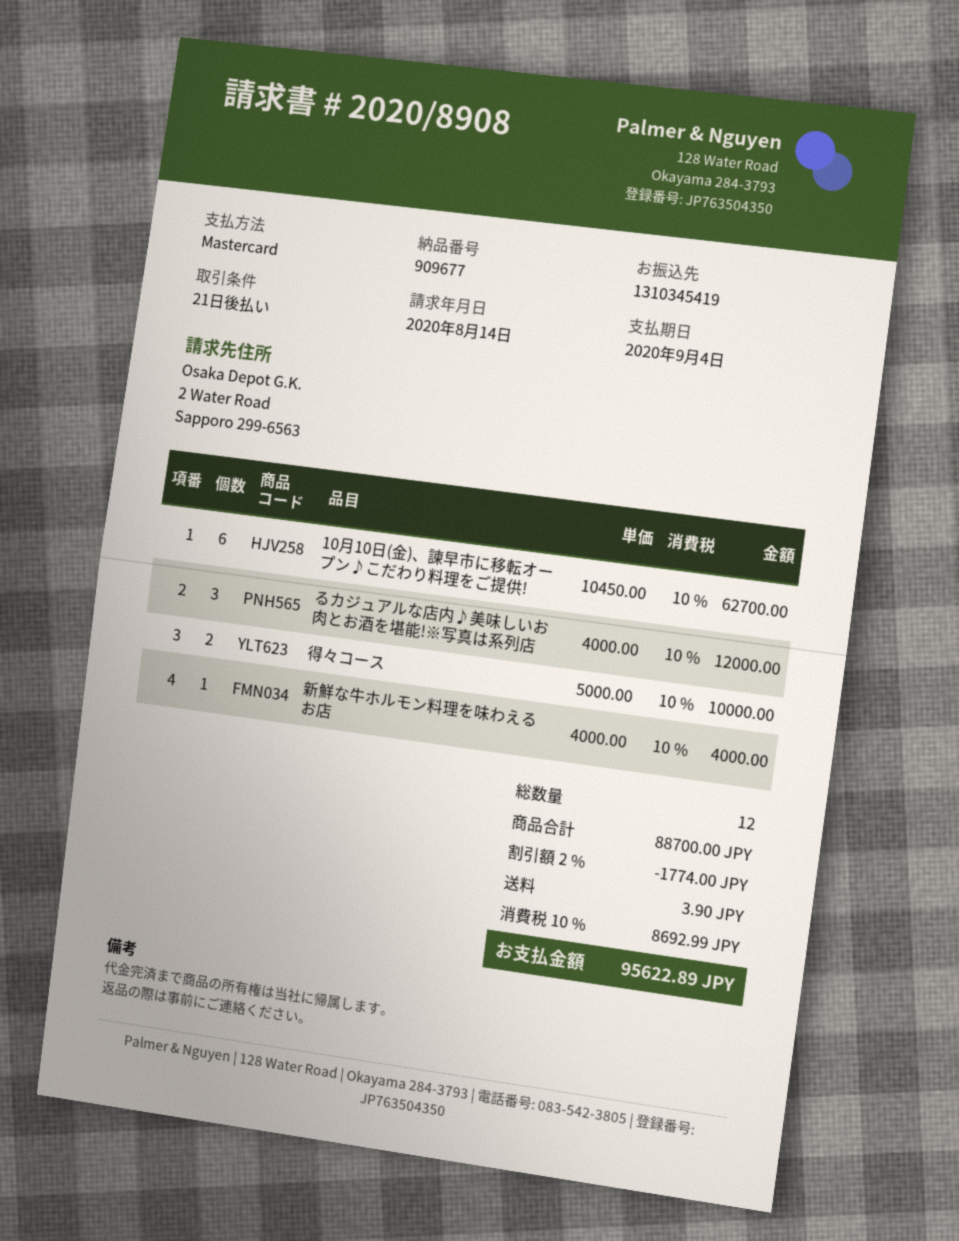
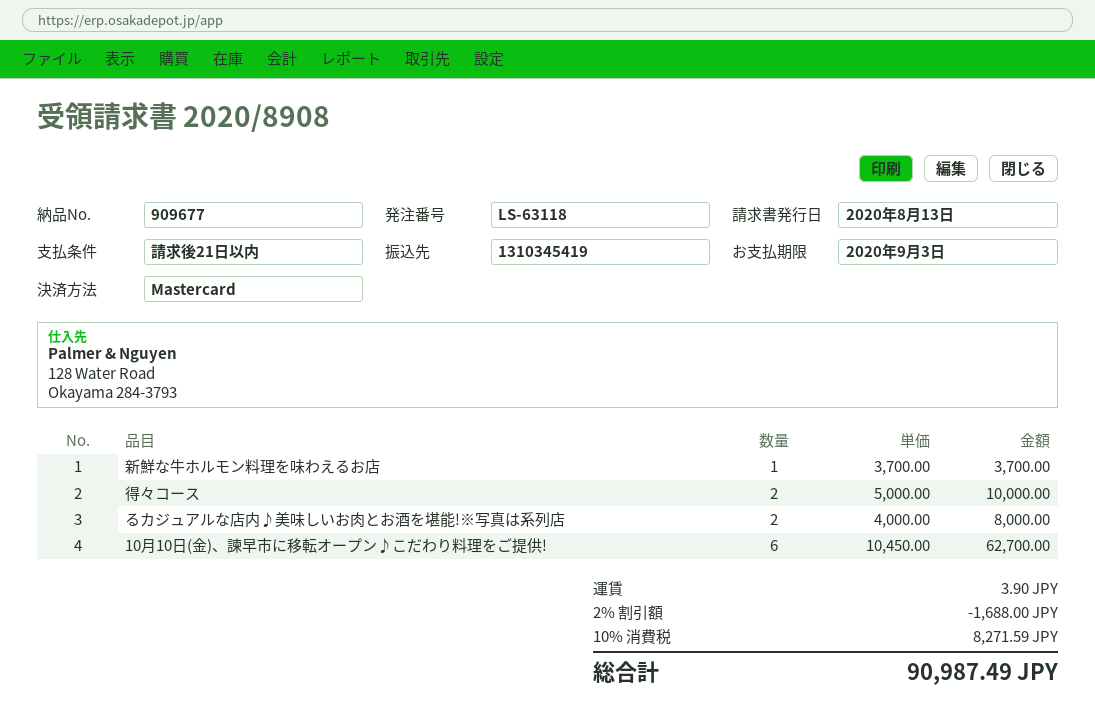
invoice date: 2020-08-14 -> 2020-08-13
due date: 2020-09-04 -> 2020-09-03
るカジュアルな店内♪美味しいお肉とお酒を堪能!※写真は系列店: 3 x 4000.00 = 12000.00 -> 2 x 4000.00 = 8000.00
新鮮な牛ホルモン料理を味わえるお店: 1 x 4000.00 = 4000.00 -> 1 x 3700.00 = 3700.00
discount: 2% = 1774.00 -> 2% = 1688.00
tax: 10% = 8692.99 -> 10% = 8271.59
total: 95622.89 -> 90987.49

